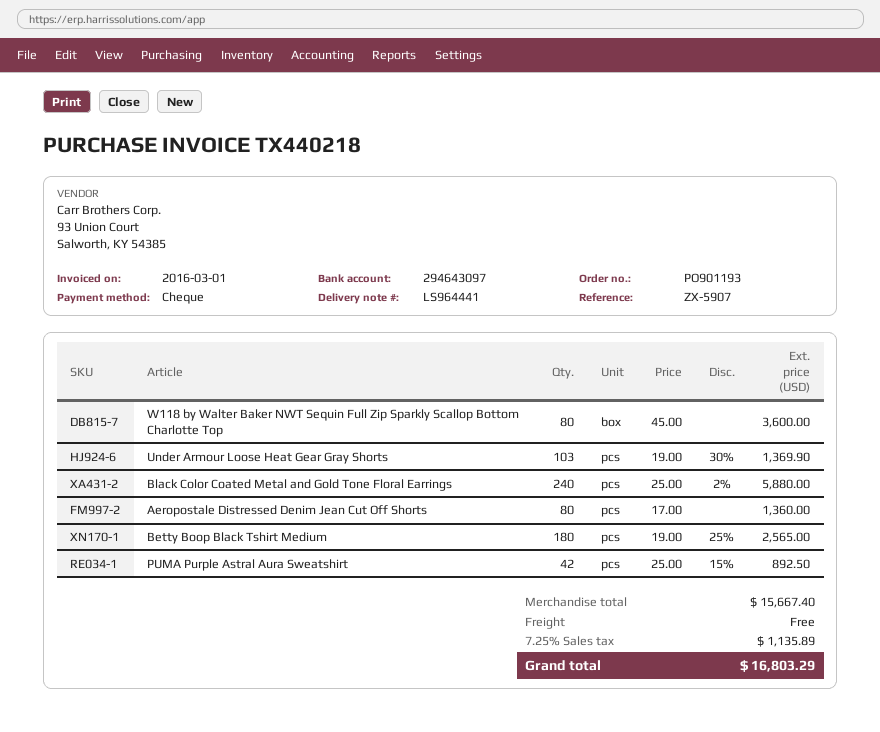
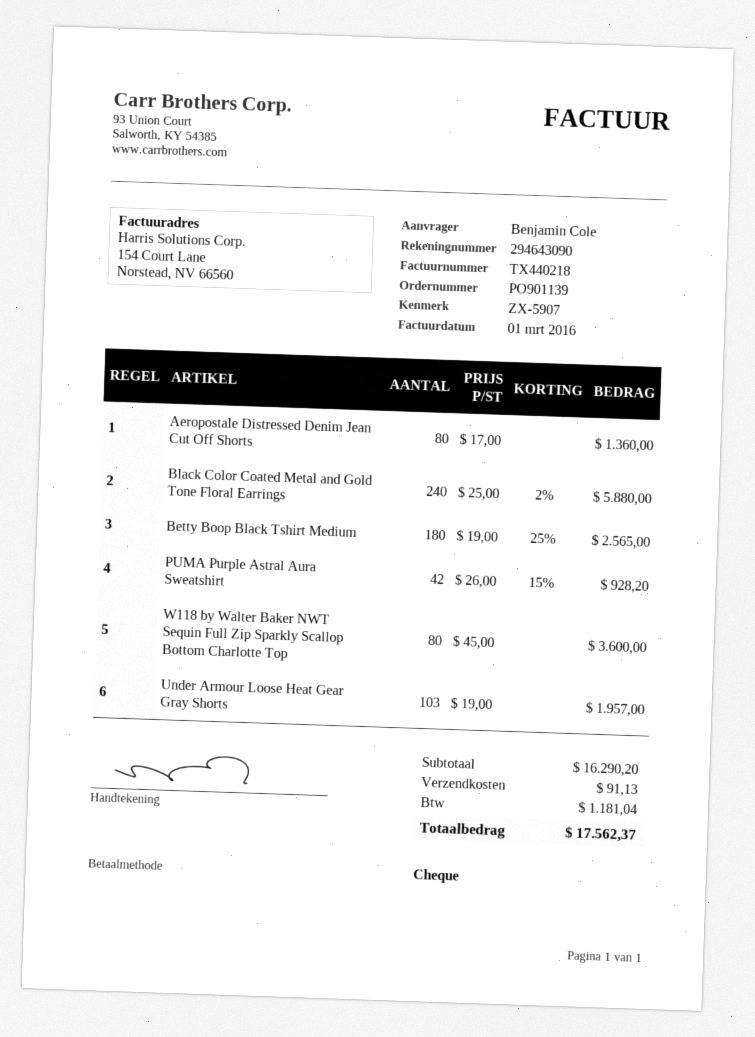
order number: PO901193 -> PO901139
bank account: 294643097 -> 294643090
Under Armour Loose Heat Gear Gray Shorts: 103 x 19.00 - 30% = 1369.90 -> 103 x 19.00 = 1957.00
PUMA Purple Astral Aura Sweatshirt: 42 x 25.00 - 15% = 892.50 -> 42 x 26.00 - 15% = 928.20
subtotal: 15667.40 -> 16290.20
shipping: 0.00 -> 91.13
tax: 1135.89 -> 1181.04
total: 16803.29 -> 17562.37

